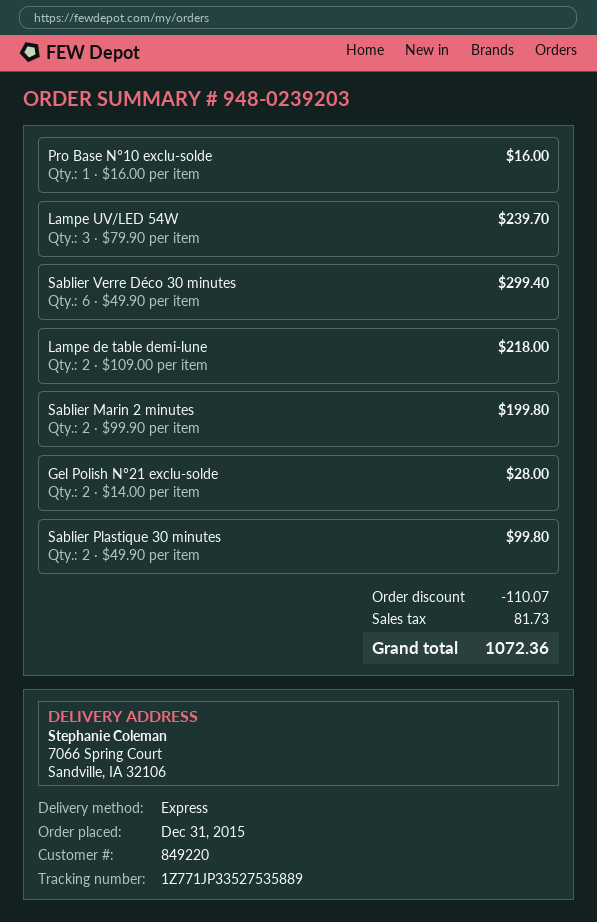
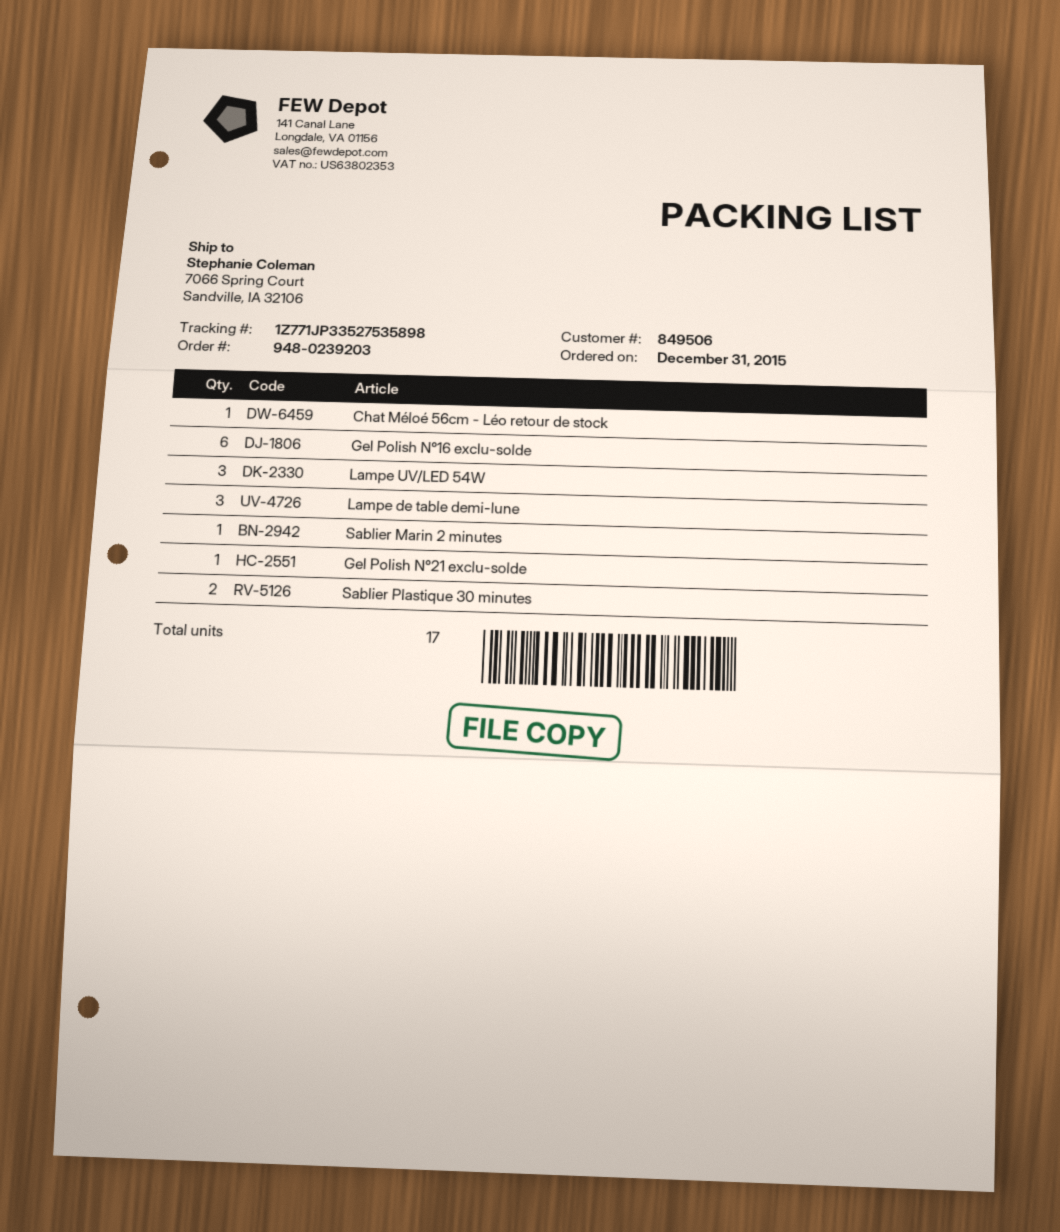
customer number: 849220 -> 849506
tracking number: 1Z771JP33527535889 -> 1Z771JP33527535898
Pro Base N°10 exclu-solde: 1 -> none
Sablier Verre Déco 30 minutes: 6 -> none
Lampe de table demi-lune: 2 -> 3
Sablier Marin 2 minutes: 2 -> 1
Gel Polish N°21 exclu-solde: 2 -> 1
Chat Méloé 56cm - Léo retour de stock: none -> 1
Gel Polish N°16 exclu-solde: none -> 6

